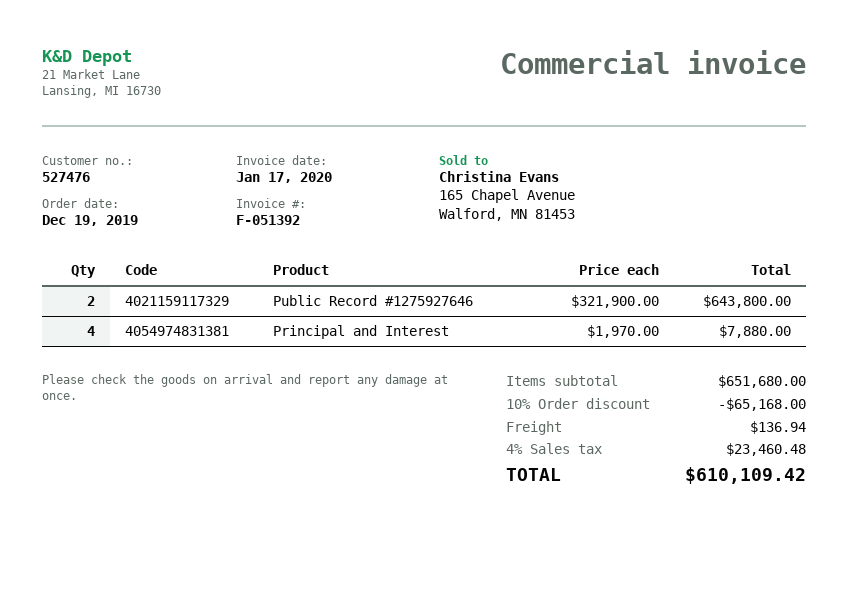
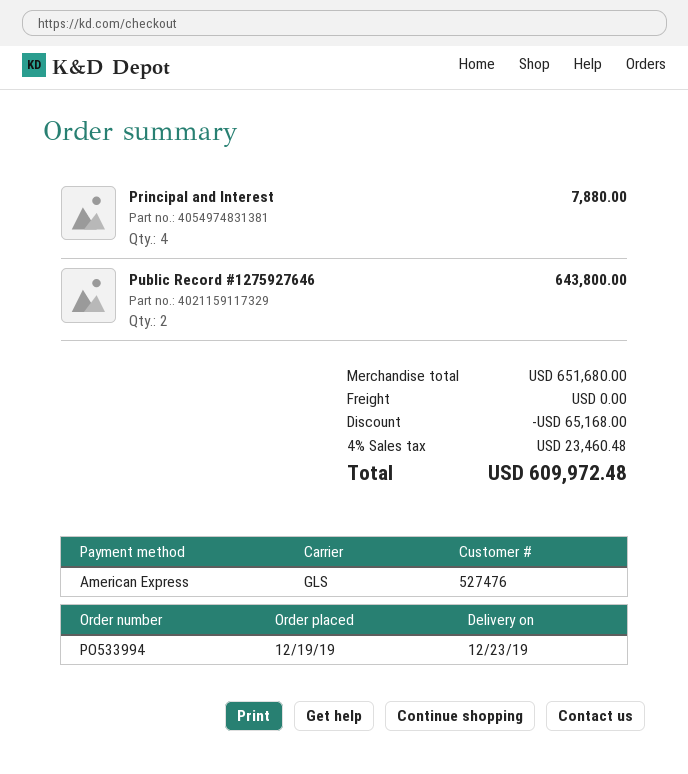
shipping: 136.94 -> 0.00
total: 610109.42 -> 609972.48

